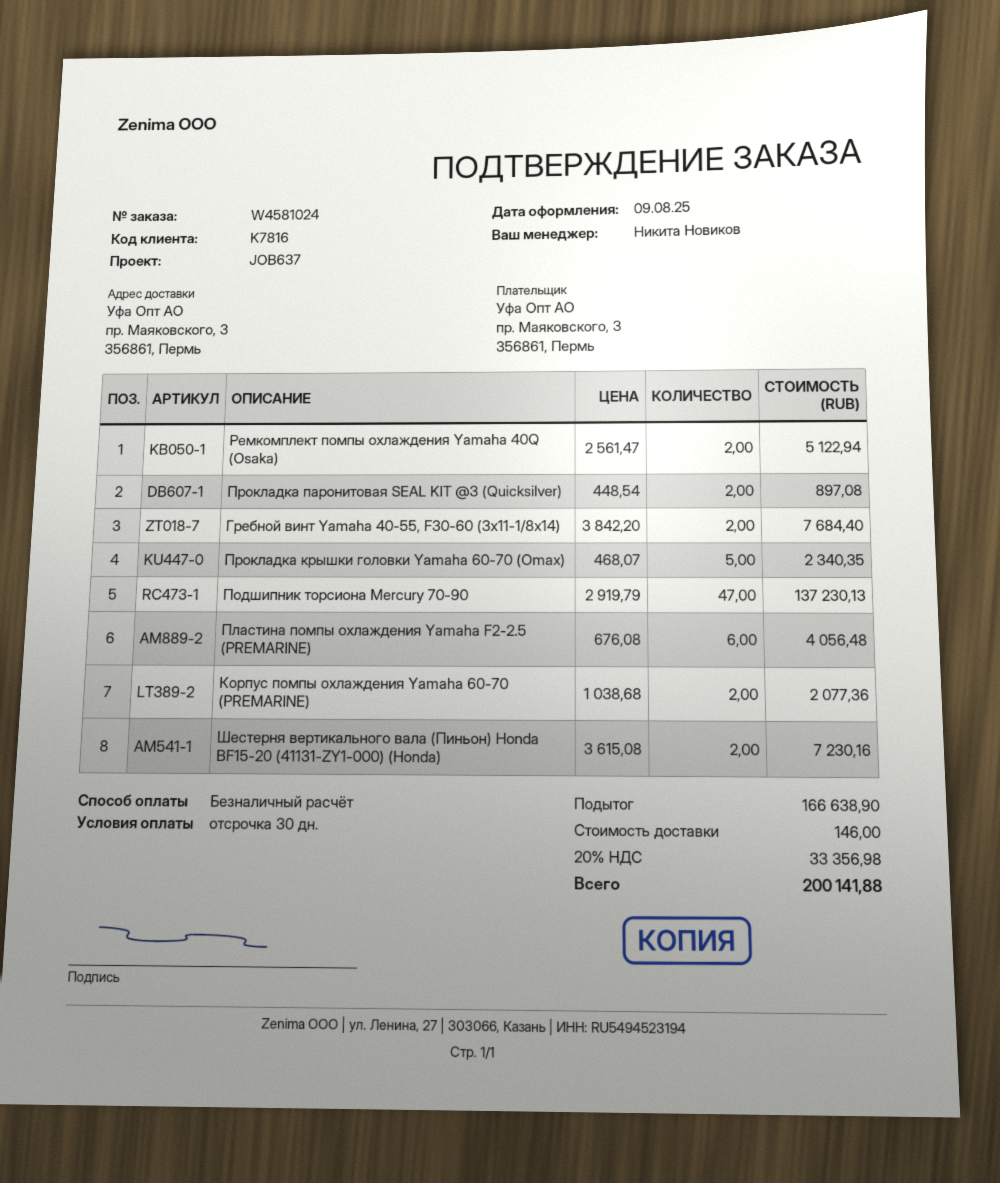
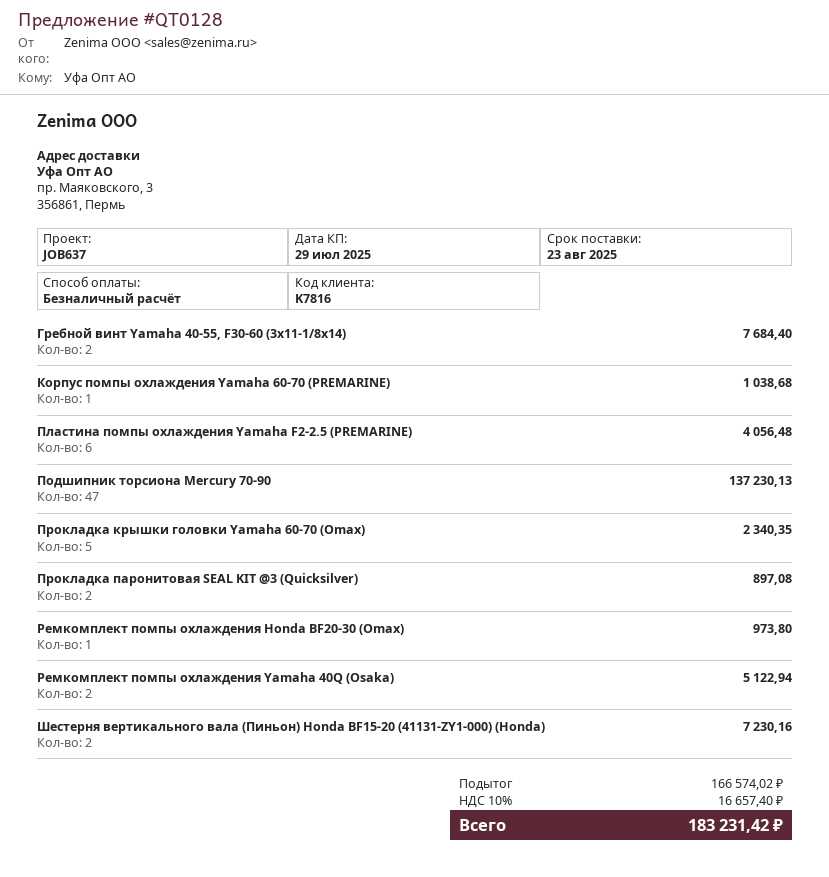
Корпус помпы охлаждения Yamaha 60-70 (PREMARINE): 2 for 2077.36 -> 1 for 1038.68
Ремкомплект помпы охлаждения Honda BF20-30 (Omax): none -> 1 for 973.80
subtotal: 166638.90 -> 166574.02
shipping: 146.00 -> none
tax: 20% = 33356.98 -> 10% = 16657.40
total: 200141.88 -> 183231.42

